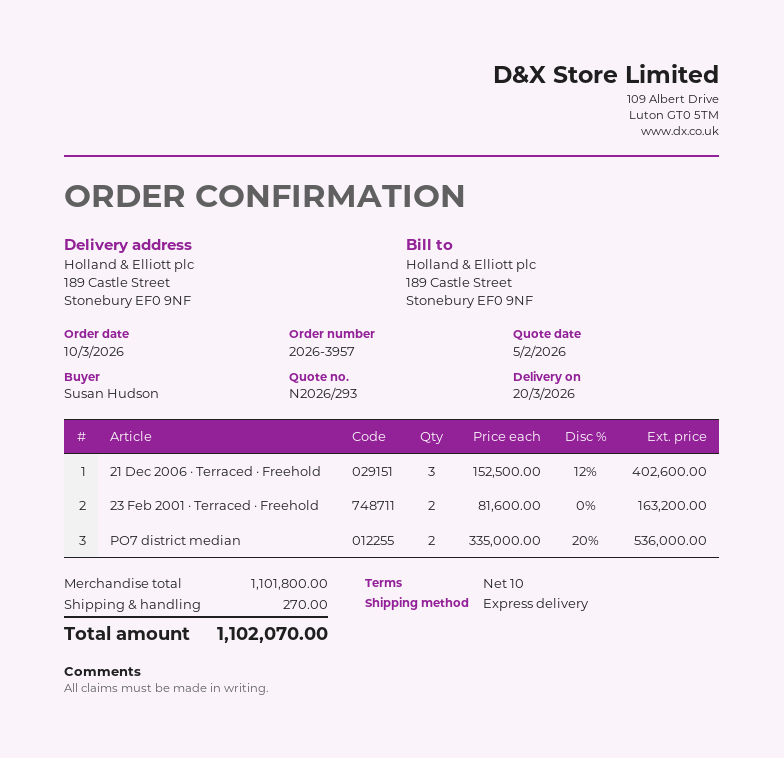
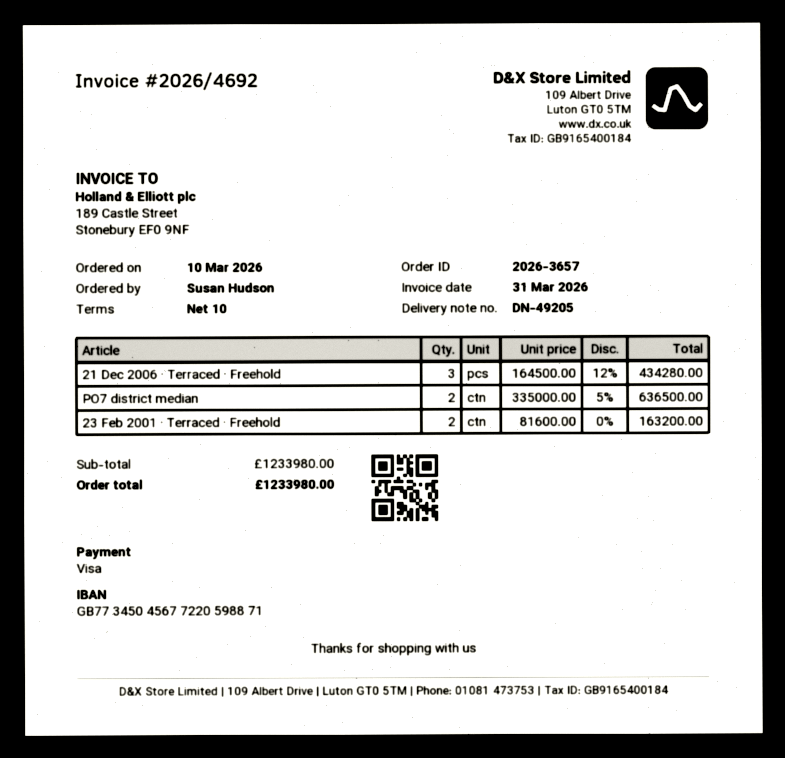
order number: 2026-3957 -> 2026-3657
21 Dec 2006 · Terraced · Freehold: 3 x 152500.00 - 12% = 402600.00 -> 3 x 164500.00 - 12% = 434280.00
PO7 district median: 2 x 335000.00 - 20% = 536000.00 -> 2 x 335000.00 - 5% = 636500.00
subtotal: 1101800.00 -> 1233980.00
shipping: 270.00 -> none
total: 1102070.00 -> 1233980.00

